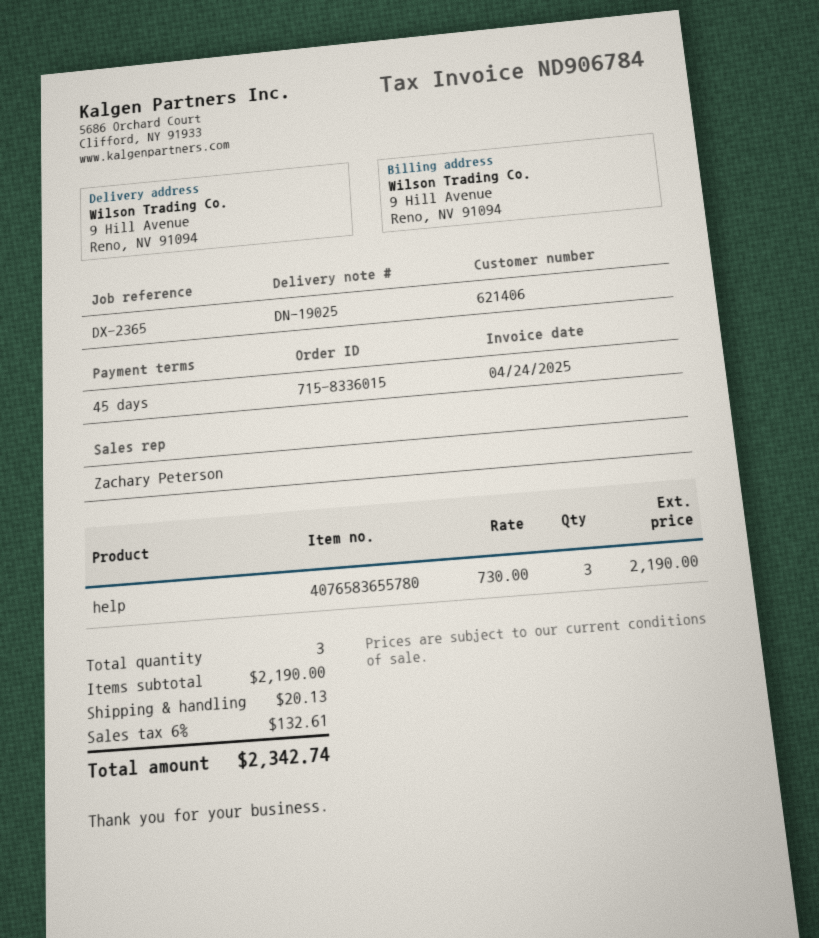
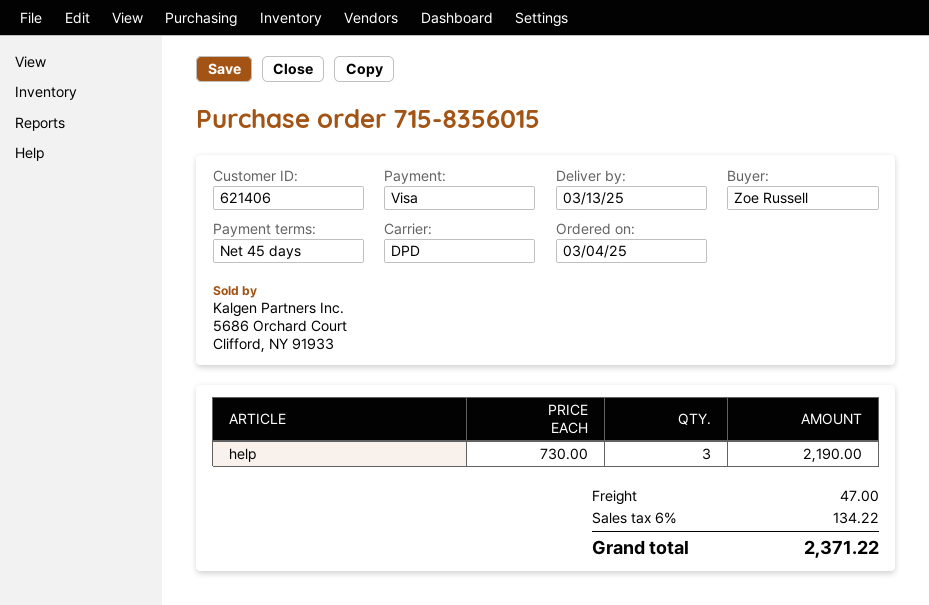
order number: 715-8336015 -> 715-8356015
shipping: 20.13 -> 47.00
tax: 6% = 132.61 -> 6% = 134.22
total: 2342.74 -> 2371.22

